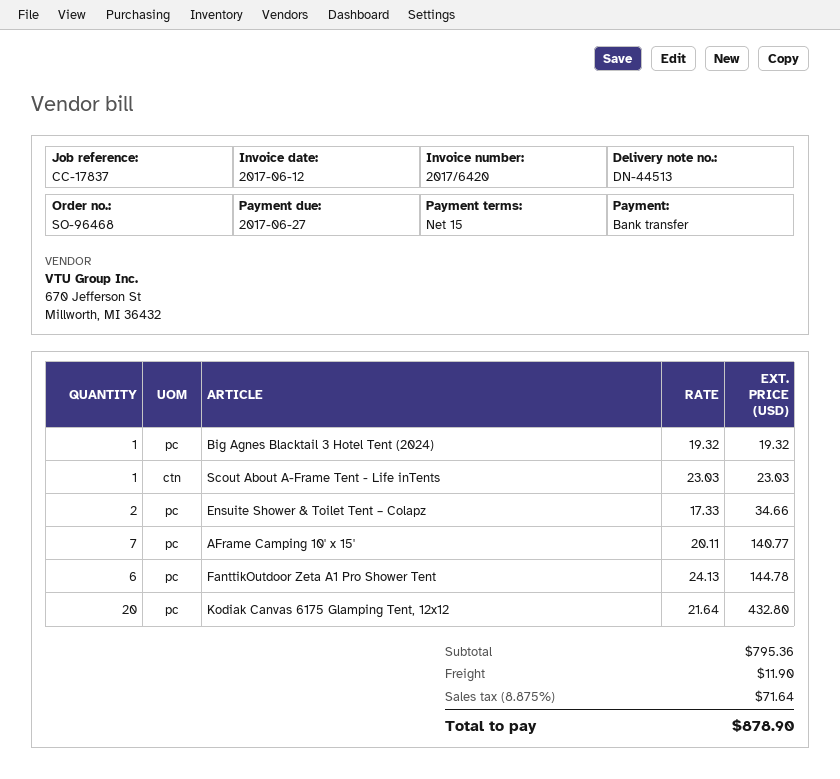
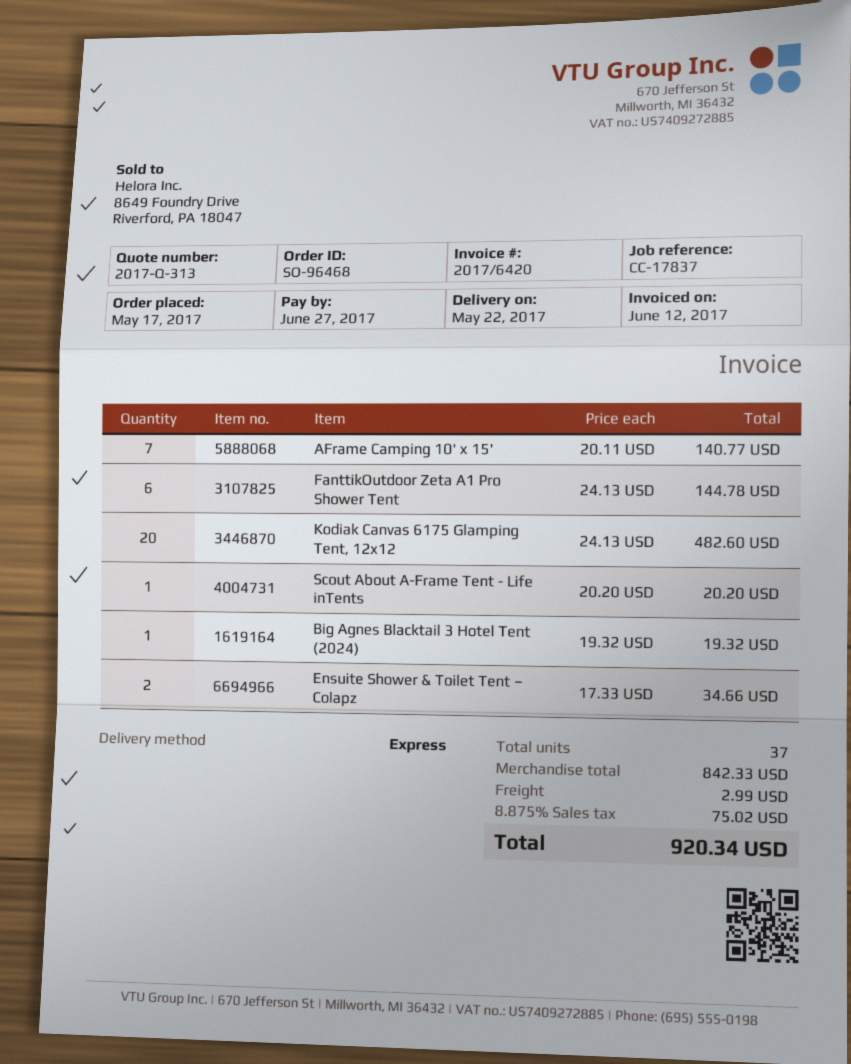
Scout About A-Frame Tent - Life inTents: 1 x 23.03 = 23.03 -> 1 x 20.20 = 20.20
Kodiak Canvas 6175 Glamping Tent, 12x12: 20 x 21.64 = 432.80 -> 20 x 24.13 = 482.60
subtotal: 795.36 -> 842.33
shipping: 11.90 -> 2.99
tax: 8.875% = 71.64 -> 8.875% = 75.02
total: 878.90 -> 920.34

